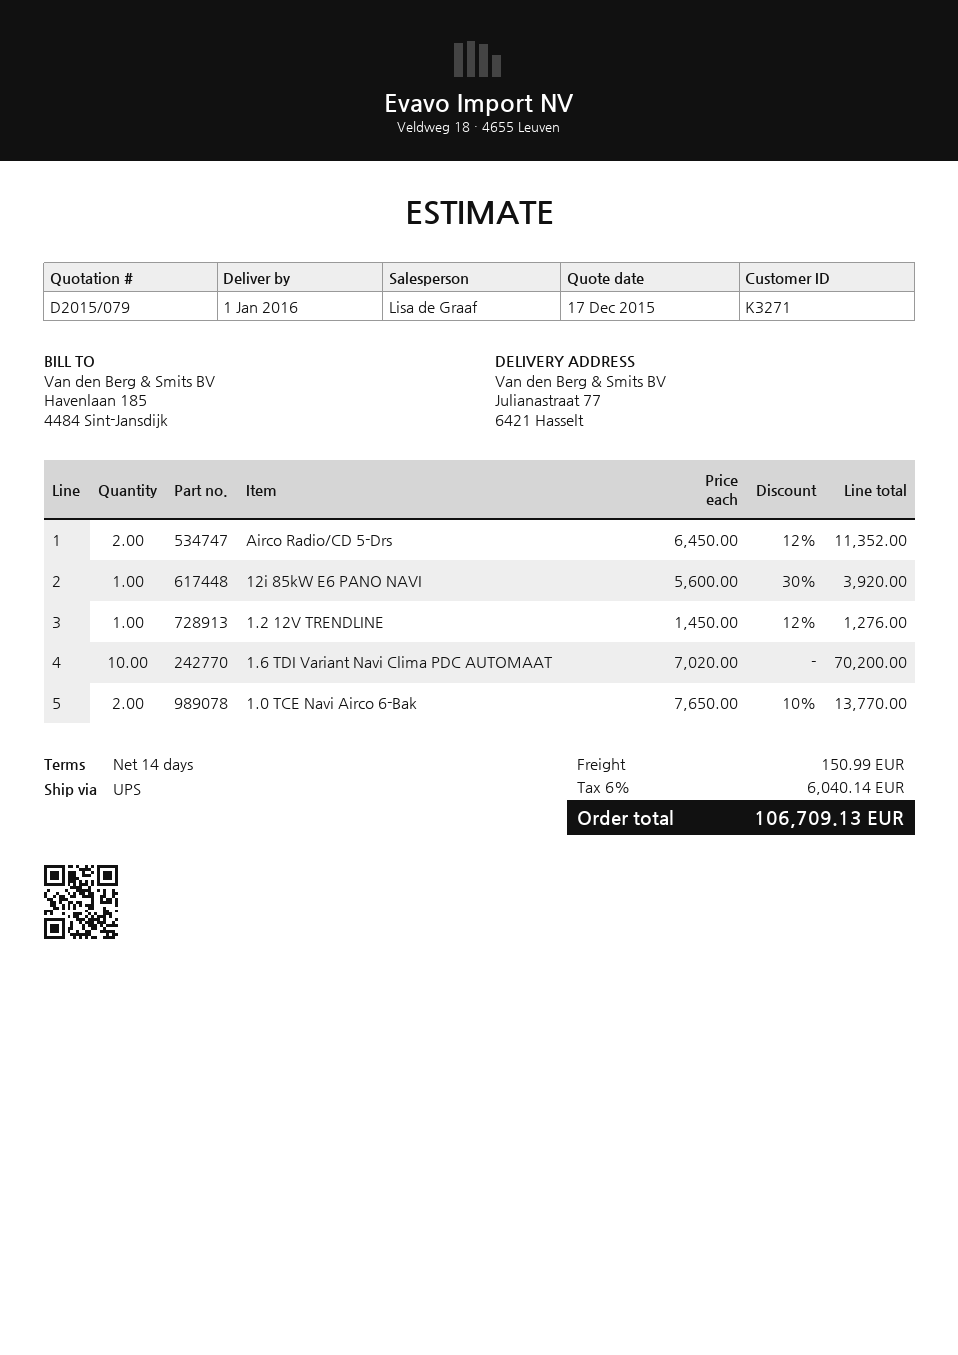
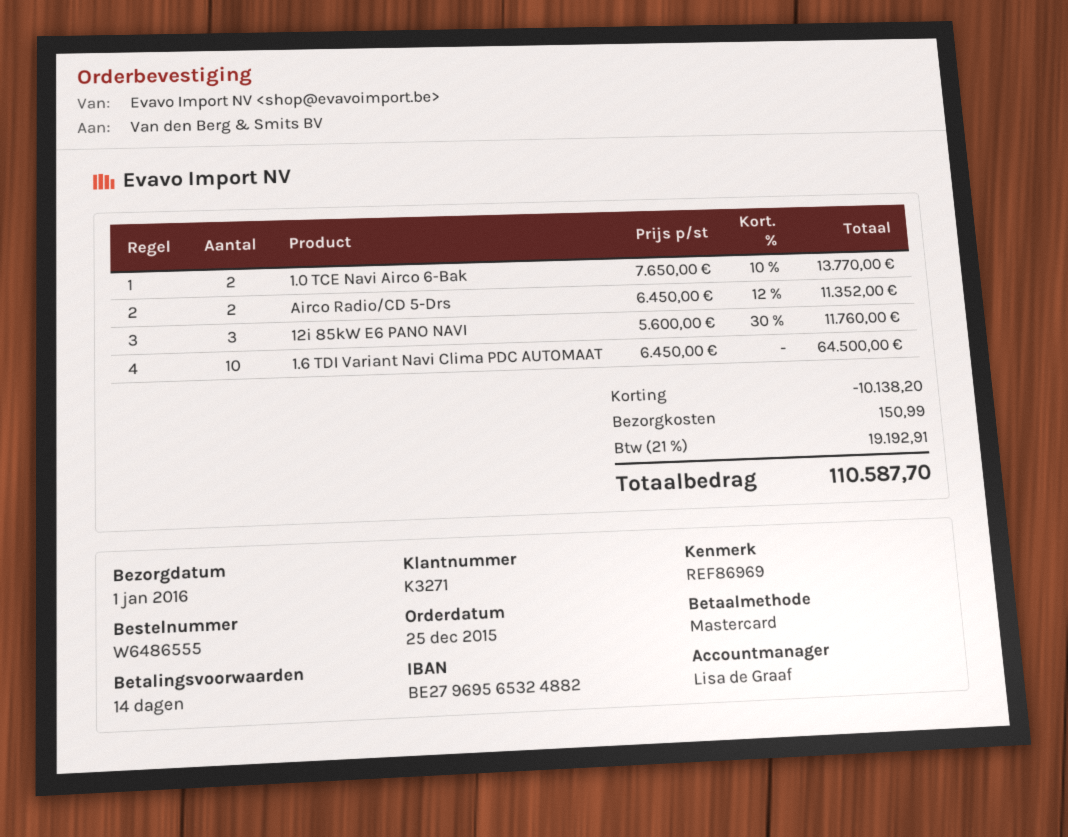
12i 85kW E6 PANO NAVI: 1 x 5600.00 - 30% = 3920.00 -> 3 x 5600.00 - 30% = 11760.00
1.2 12V TRENDLINE: 1 x 1450.00 - 12% = 1276.00 -> none
1.6 TDI Variant Navi Clima PDC AUTOMAAT: 10 x 7020.00 = 70200.00 -> 10 x 6450.00 = 64500.00
discount: none -> 10138.20
tax: 6% = 6040.14 -> 21% = 19192.91
total: 106709.13 -> 110587.70

